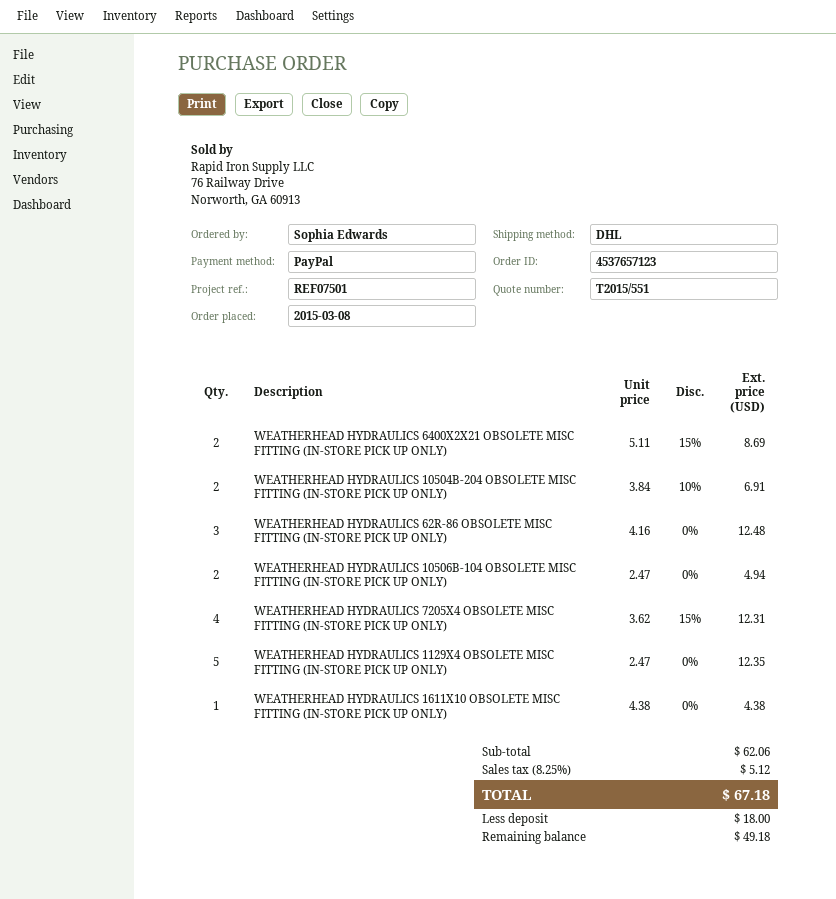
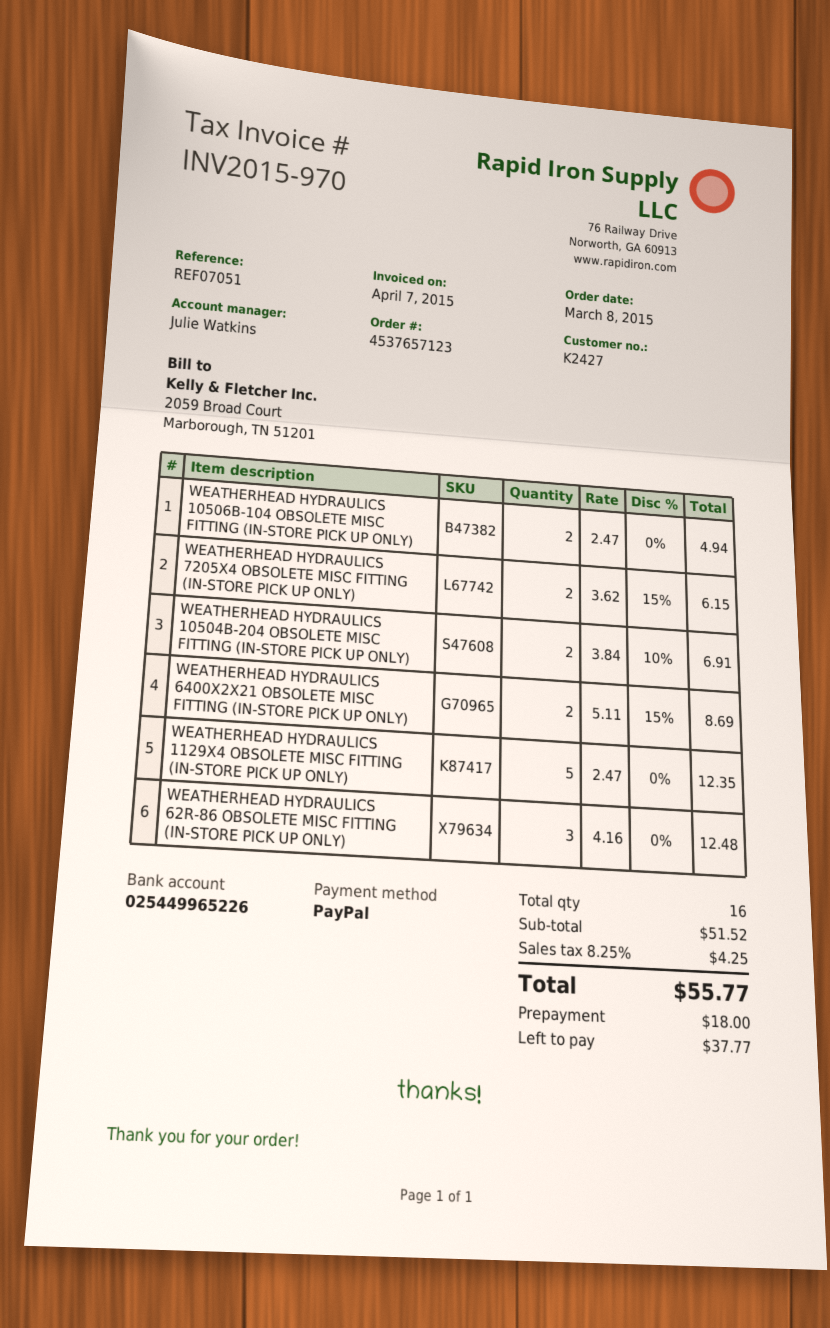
reference: REF07501 -> REF07051
WEATHERHEAD HYDRAULICS 7205X4 OBSOLETE MISC FITTING (IN-STORE PICK UP ONLY): 4 x 3.62 - 15% = 12.31 -> 2 x 3.62 - 15% = 6.15
WEATHERHEAD HYDRAULICS 1611X10 OBSOLETE MISC FITTING (IN-STORE PICK UP ONLY): 1 x 4.38 = 4.38 -> none
subtotal: 62.06 -> 51.52
tax: 8.25% = 5.12 -> 8.25% = 4.25
total: 67.18 -> 55.77
balance: 49.18 -> 37.77

